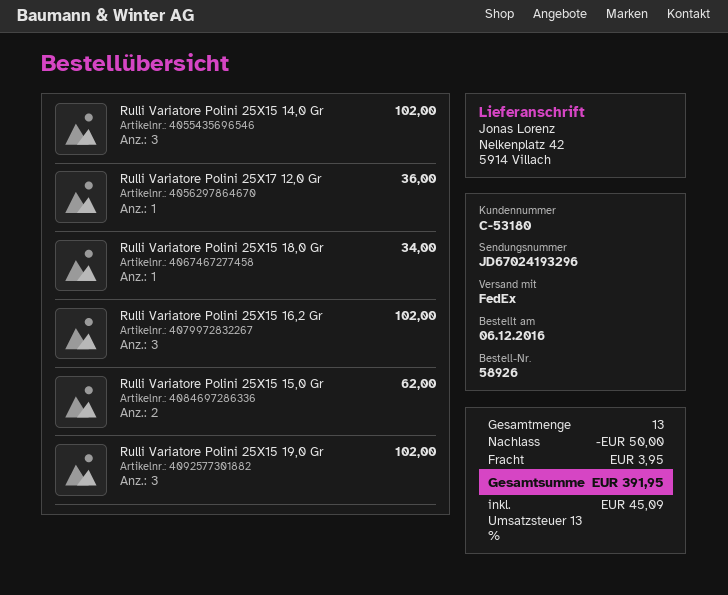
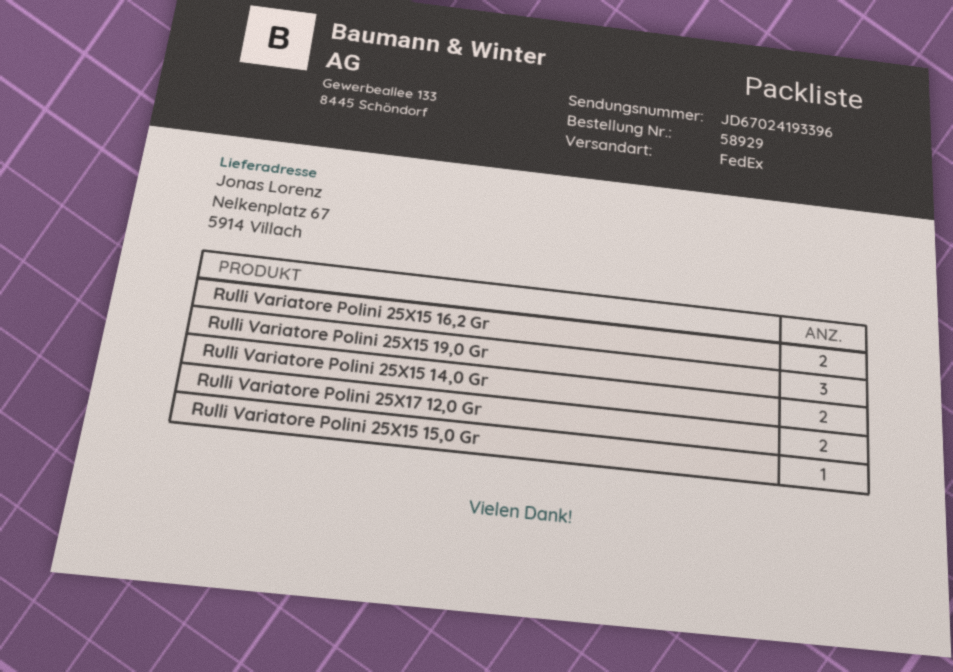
order number: 58926 -> 58929
tracking number: JD67024193296 -> JD67024193396
ship to: Nelkenplatz 42, 5914 Villach -> Nelkenplatz 67, 5914 Villach
Rulli Variatore Polini 25X15 14,0 Gr: 3 -> 2
Rulli Variatore Polini 25X17 12,0 Gr: 1 -> 2
Rulli Variatore Polini 25X15 18,0 Gr: 1 -> none
Rulli Variatore Polini 25X15 16,2 Gr: 3 -> 2
Rulli Variatore Polini 25X15 15,0 Gr: 2 -> 1

